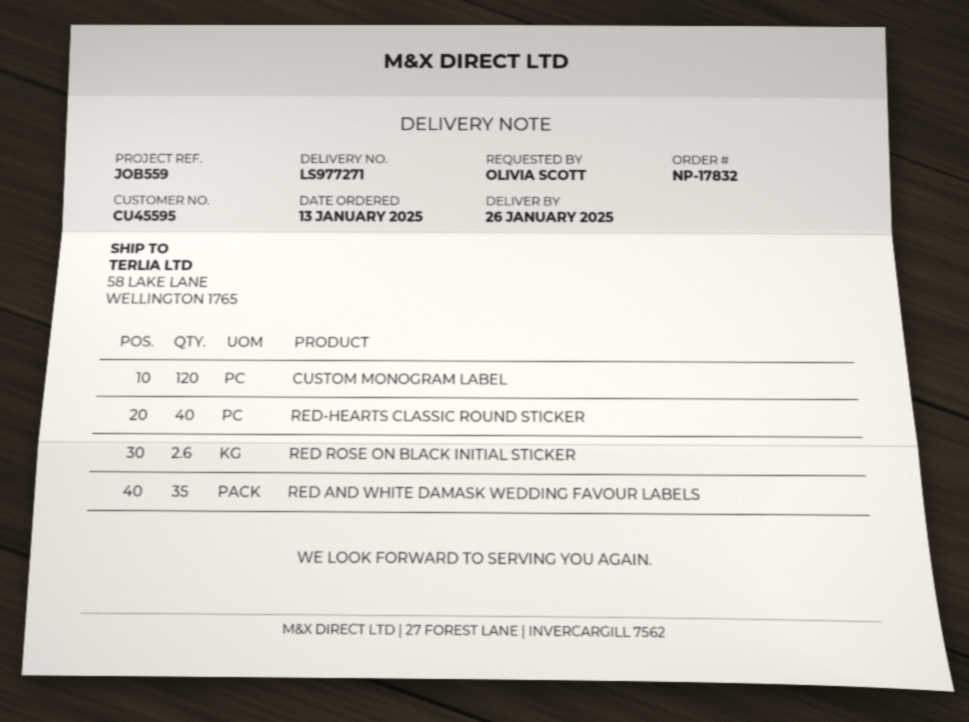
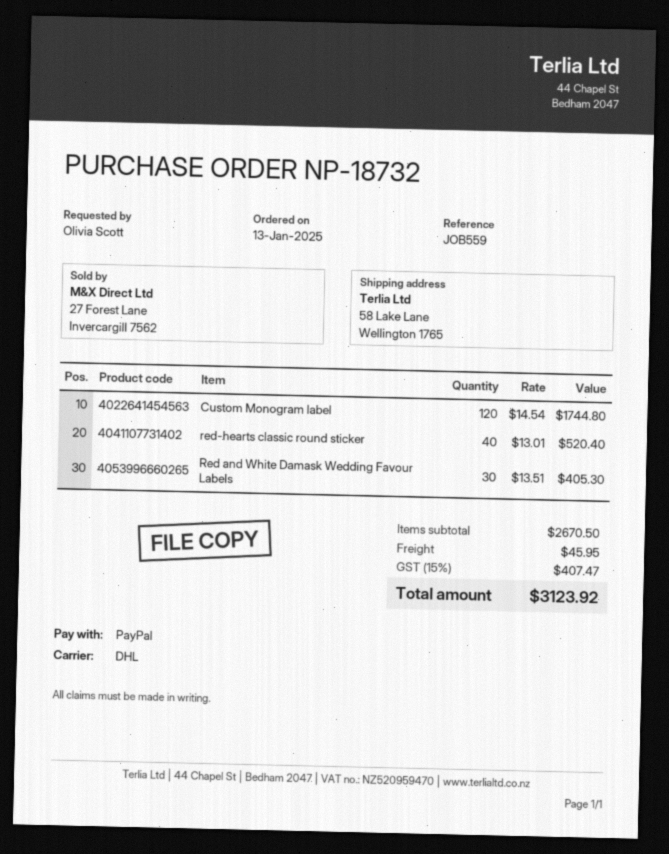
order number: NP-17832 -> NP-18732
RED ROSE ON BLACK INITIAL STICKER: 2.6 -> none
RED AND WHITE DAMASK WEDDING FAVOUR LABELS: 35 -> 30

